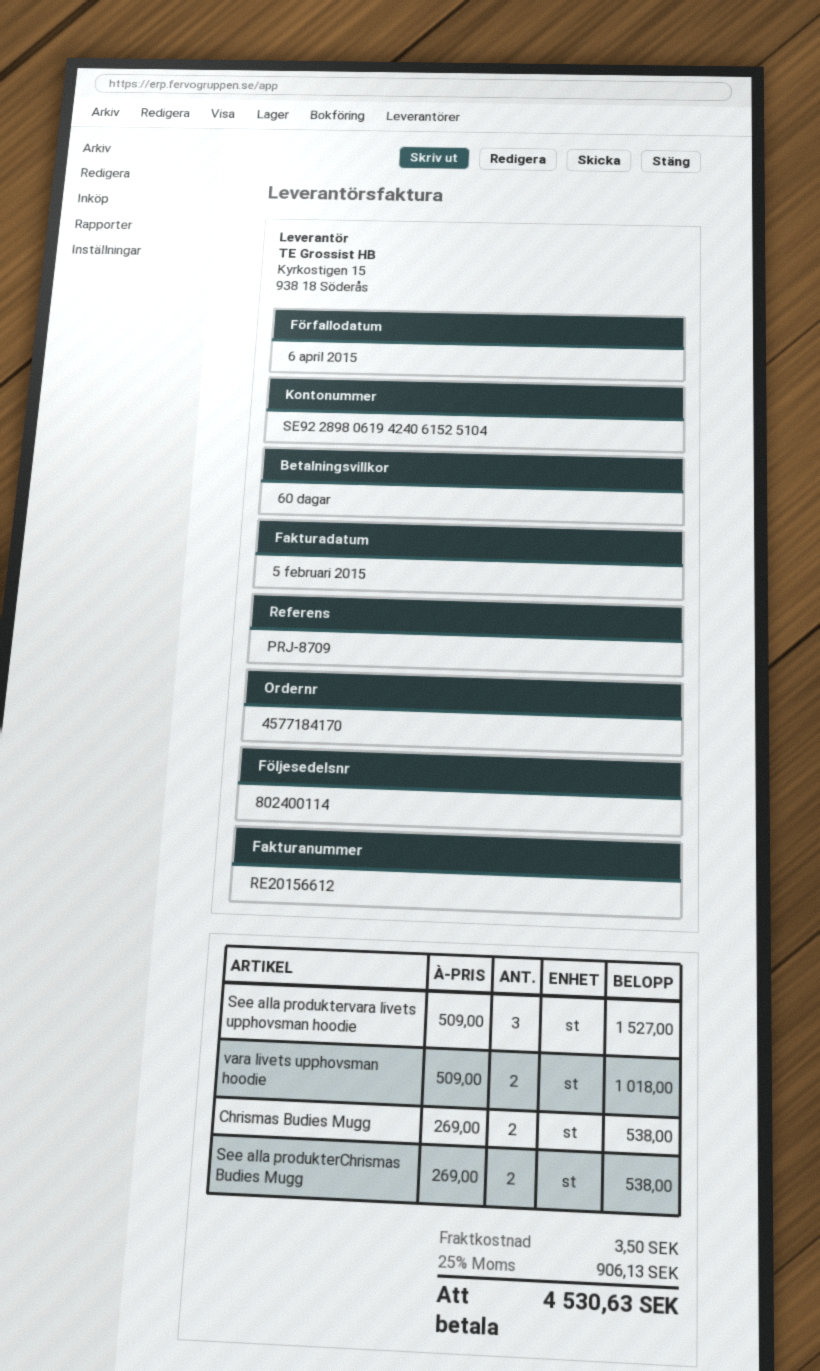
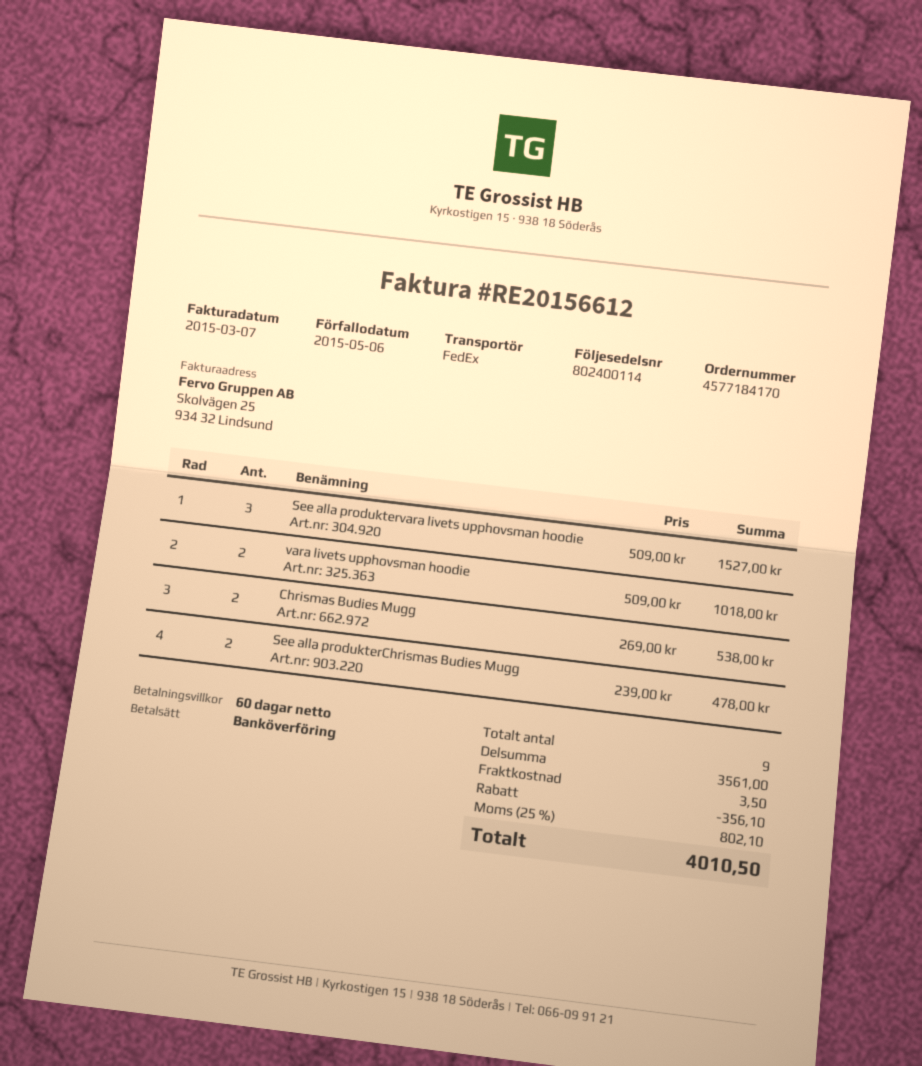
invoice date: 2015-02-05 -> 2015-03-07
due date: 2015-04-06 -> 2015-05-06
See alla produkterChrismas Budies Mugg: 2 x 269.00 = 538.00 -> 2 x 239.00 = 478.00
discount: none -> 356.10
tax: 25% = 906.13 -> 25% = 802.10
total: 4530.63 -> 4010.50

